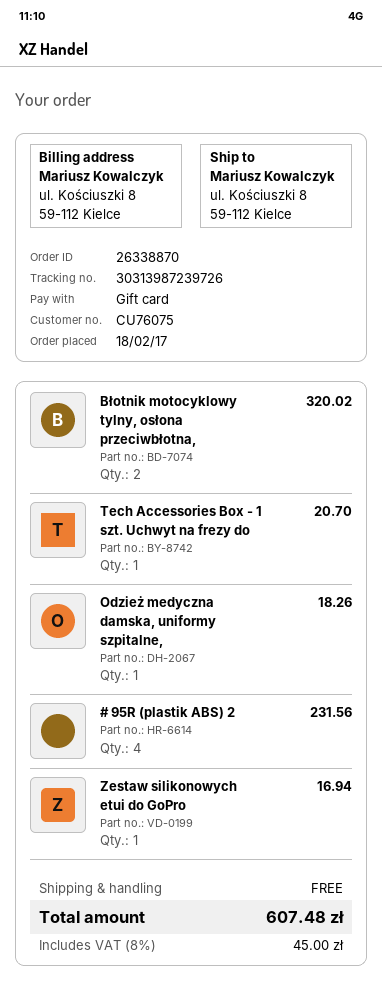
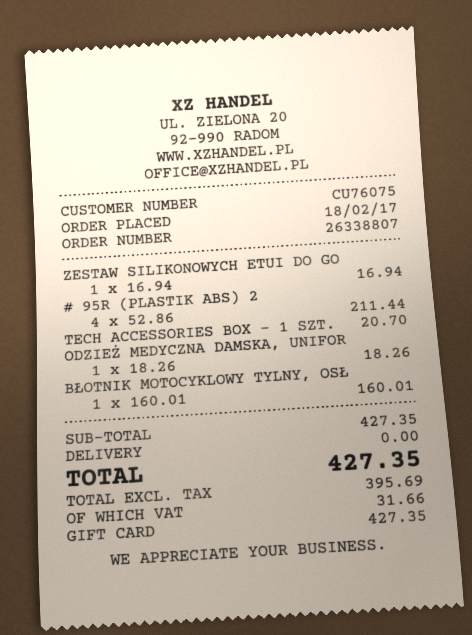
order number: 26338870 -> 26338807
Błotnik motocyklowy tylny, osłona przeciwbłotna,: 2 for 320.02 -> 1 for 160.01
# 95R (plastik ABS) 2: 4 for 231.56 -> 4 for 211.44
tax: 45.00 -> 31.66
total: 607.48 -> 427.35

